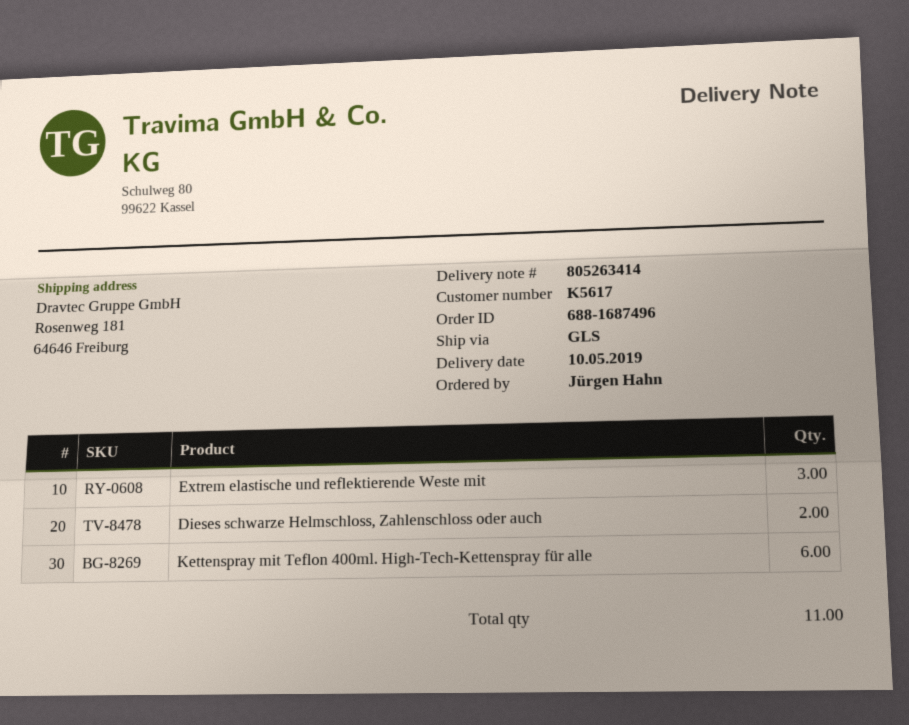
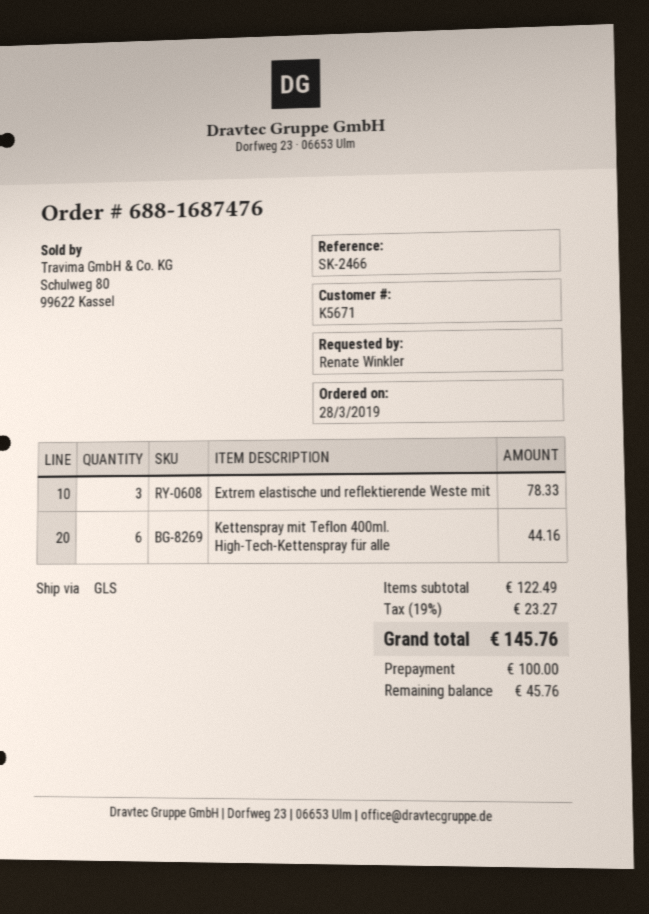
order number: 688-1687496 -> 688-1687476
customer number: K5617 -> K5671
ordered by: Jürgen Hahn -> Renate Winkler
Dieses schwarze Helmschloss, Zahlenschloss oder auch: 2 -> none

